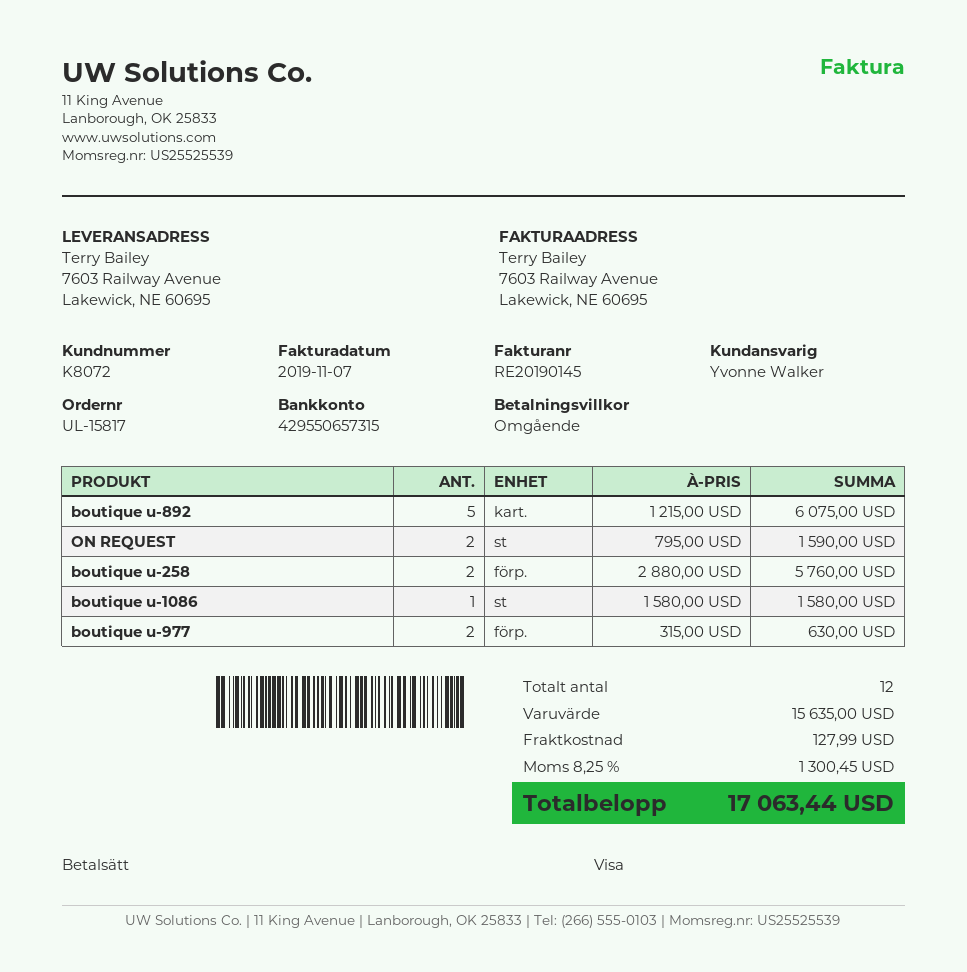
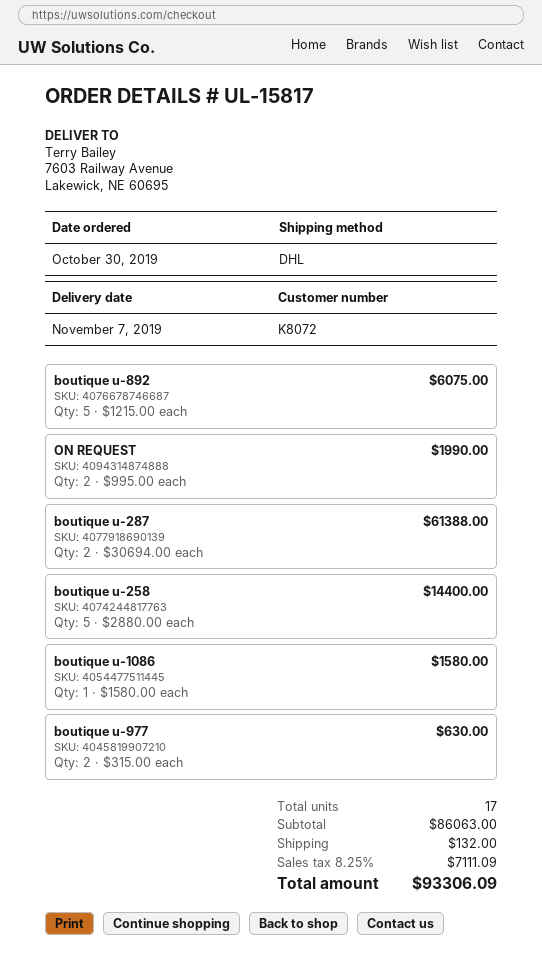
ON REQUEST: 2 x 795.00 = 1590.00 -> 2 x 995.00 = 1990.00
boutique u-258: 2 x 2880.00 = 5760.00 -> 5 x 2880.00 = 14400.00
boutique u-287: none -> 2 x 30694.00 = 61388.00
total quantity: 12 -> 17
subtotal: 15635.00 -> 86063.00
shipping: 127.99 -> 132.00
tax: 8.25% = 1300.45 -> 8.25% = 7111.09
total: 17063.44 -> 93306.09

